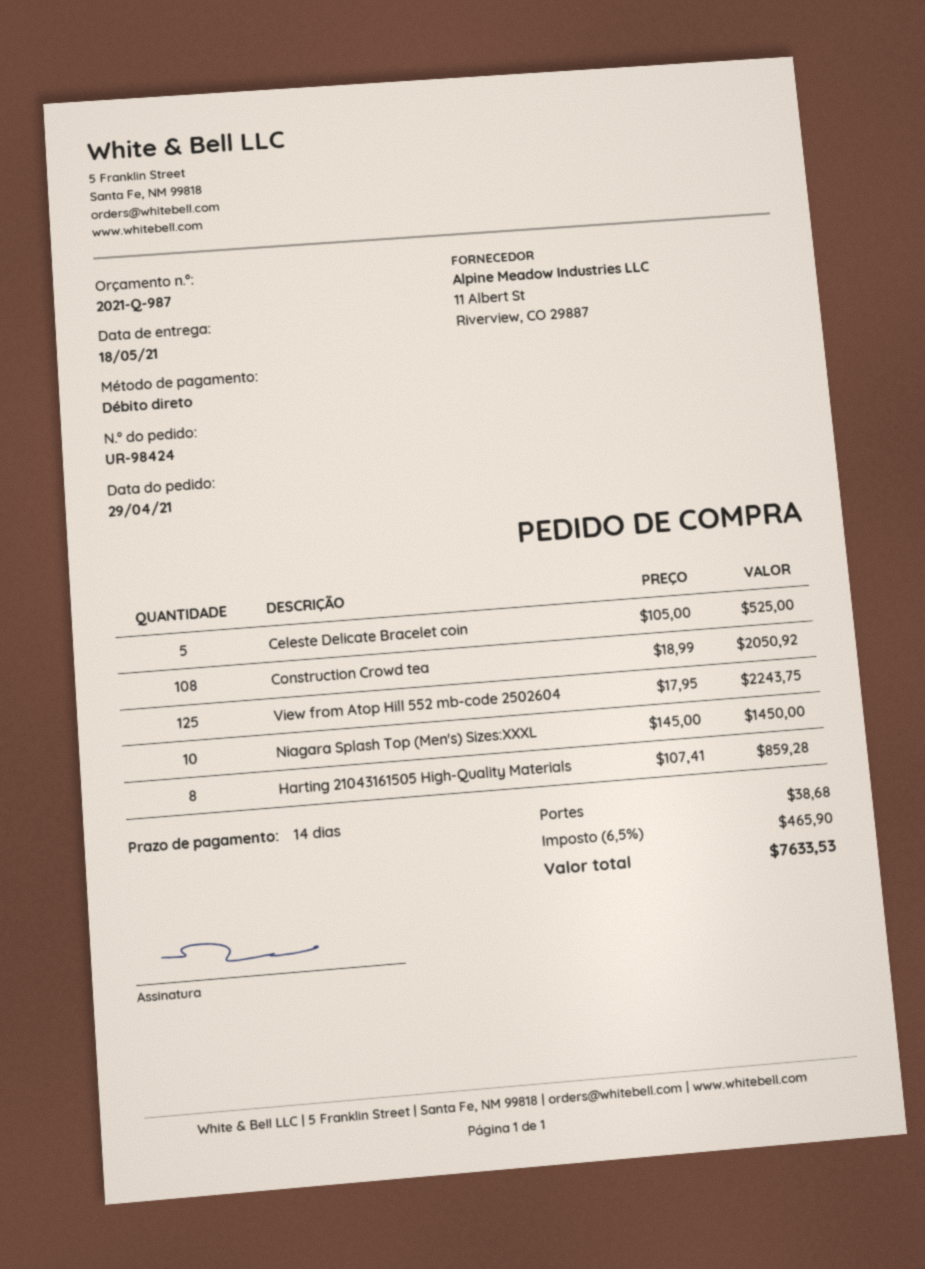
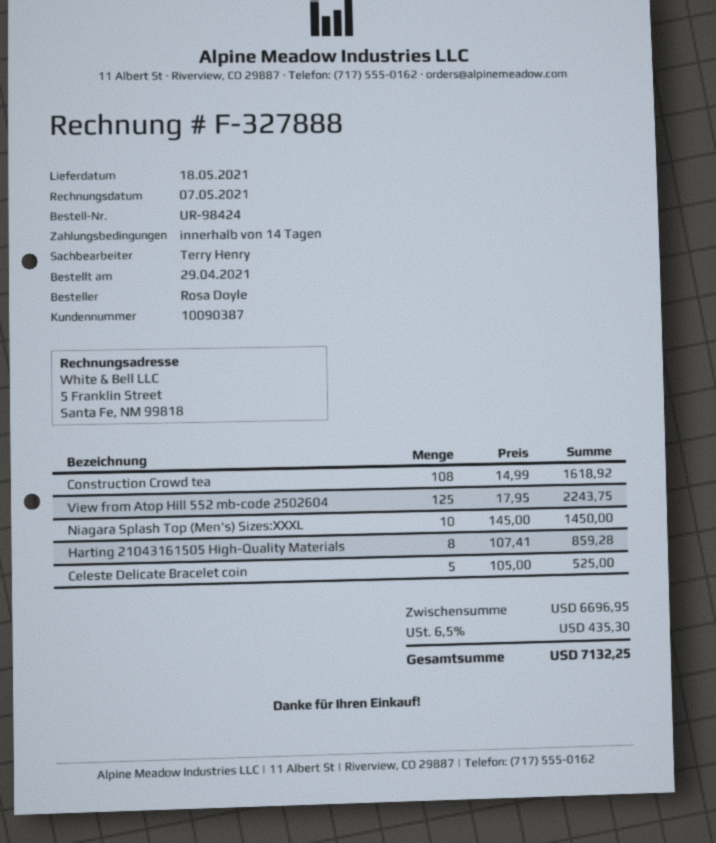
Construction Crowd tea: 108 x 18.99 = 2050.92 -> 108 x 14.99 = 1618.92
shipping: 38.68 -> none
tax: 6.5% = 465.90 -> 6.5% = 435.30
total: 7633.53 -> 7132.25

